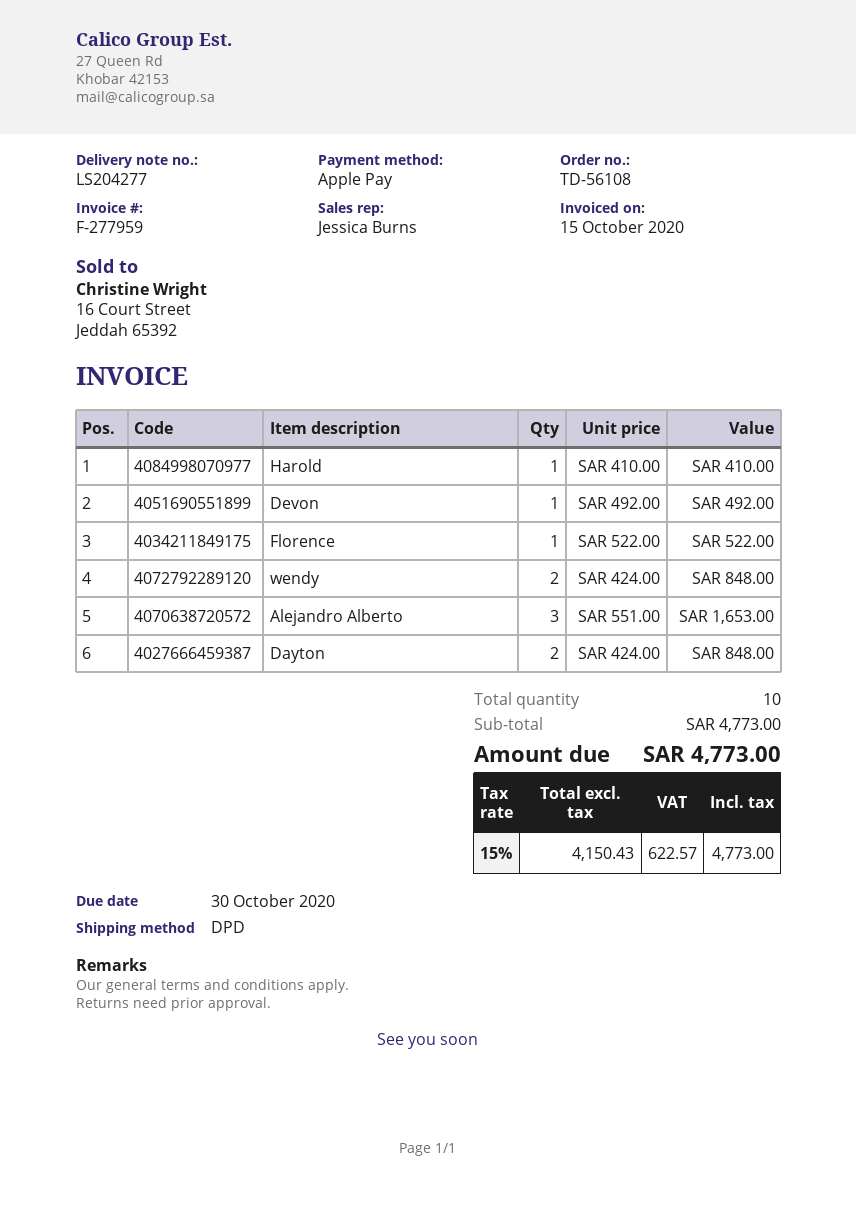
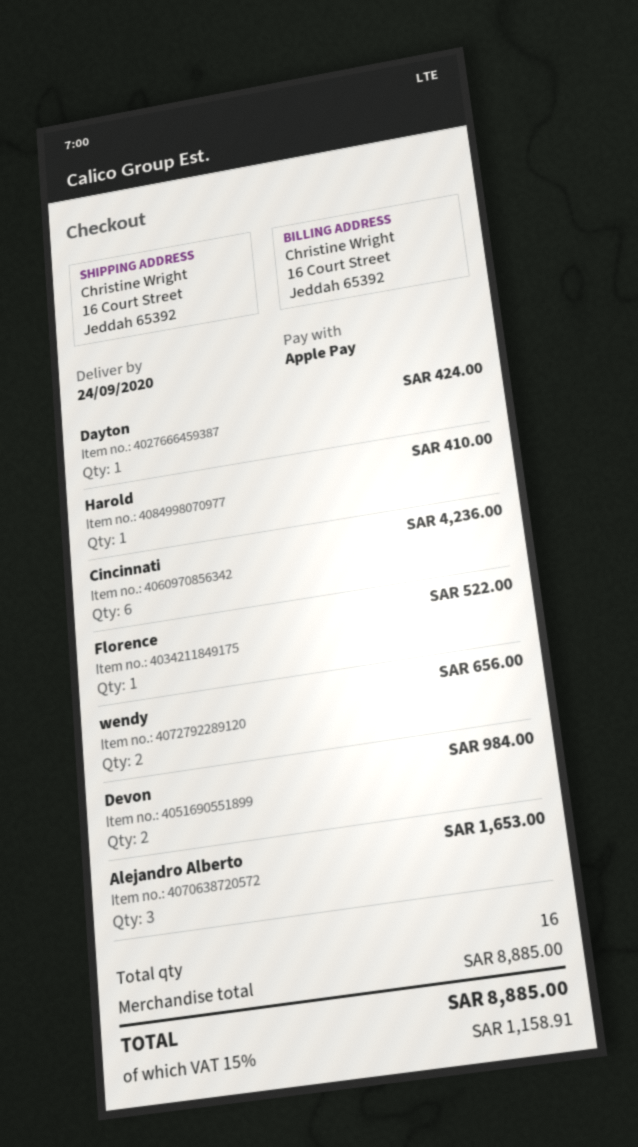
Devon: 1 for 492.00 -> 2 for 984.00
wendy: 2 for 848.00 -> 2 for 656.00
Dayton: 2 for 848.00 -> 1 for 424.00
Cincinnati: none -> 6 for 4236.00
total quantity: 10 -> 16
subtotal: 4773.00 -> 8885.00
tax: 15% = 622.57 -> 15% = 1158.91
total: 4773.00 -> 8885.00

